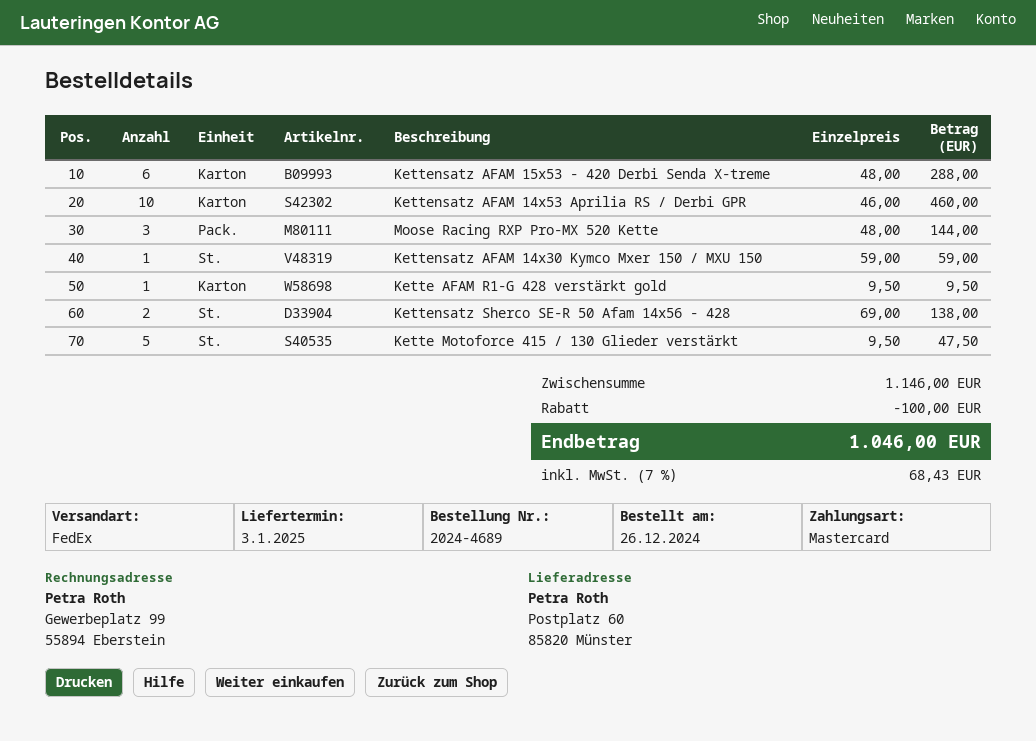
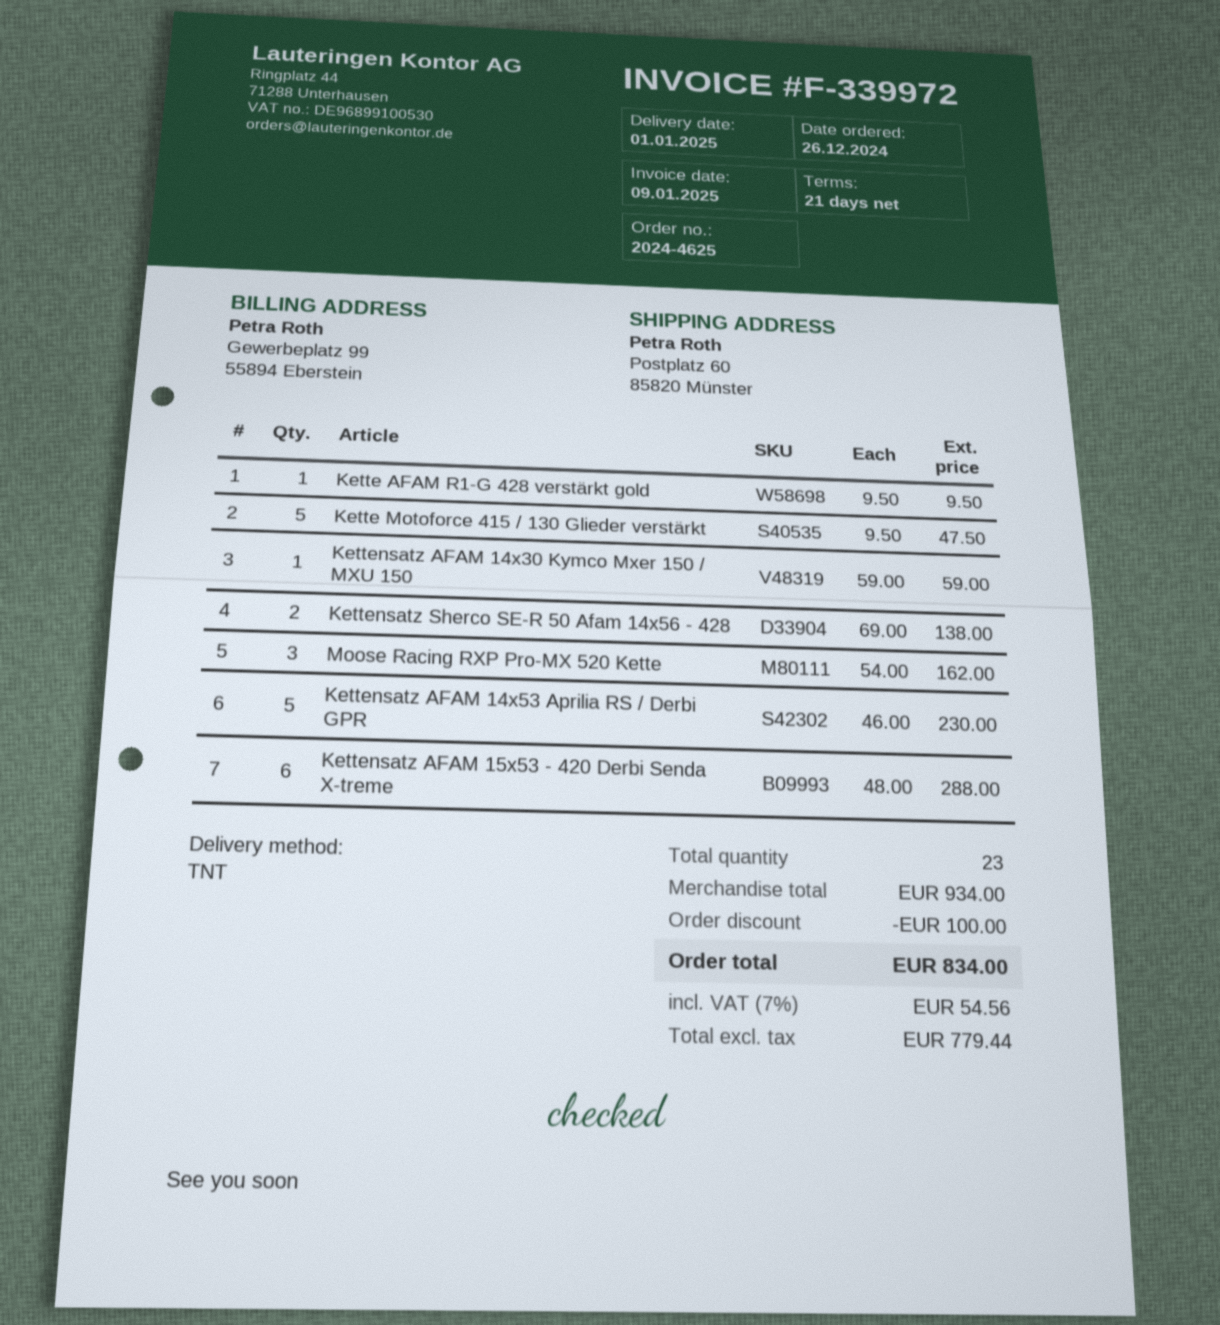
order number: 2024-4689 -> 2024-4625
delivery date: 2025-01-03 -> 2025-01-01
shipping method: FedEx -> TNT
Kettensatz AFAM 14x53 Aprilia RS / Derbi GPR: 10 x 46.00 = 460.00 -> 5 x 46.00 = 230.00
Moose Racing RXP Pro-MX 520 Kette: 3 x 48.00 = 144.00 -> 3 x 54.00 = 162.00
subtotal: 1146.00 -> 934.00
tax: 7% = 68.43 -> 7% = 54.56
total: 1046.00 -> 834.00

